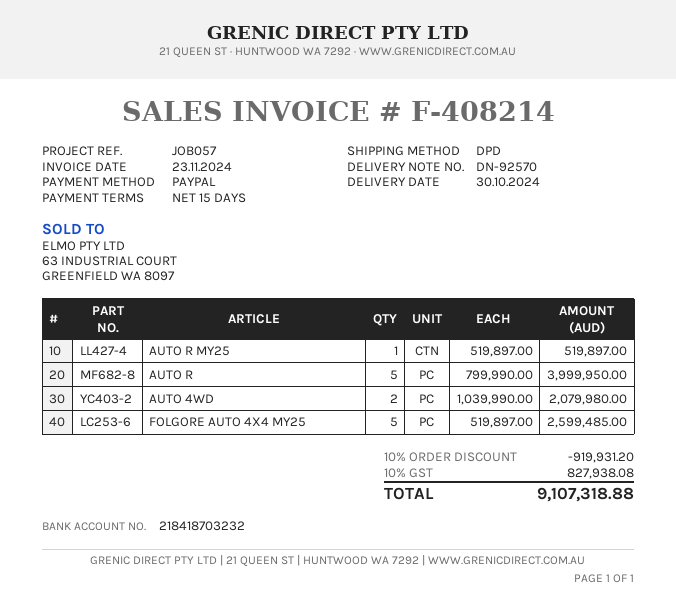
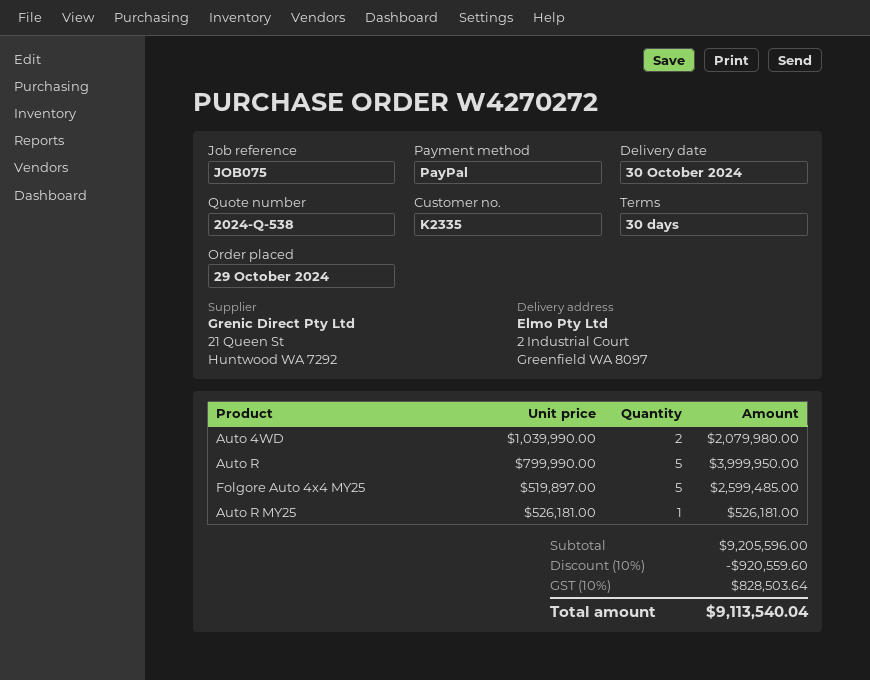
payment terms: 15 days -> 30 days
reference: JOB057 -> JOB075
AUTO R MY25: 1 x 519897.00 = 519897.00 -> 1 x 526181.00 = 526181.00
discount: 10% = 919931.20 -> 10% = 920559.60
tax: 10% = 827938.08 -> 10% = 828503.64
total: 9107318.88 -> 9113540.04

